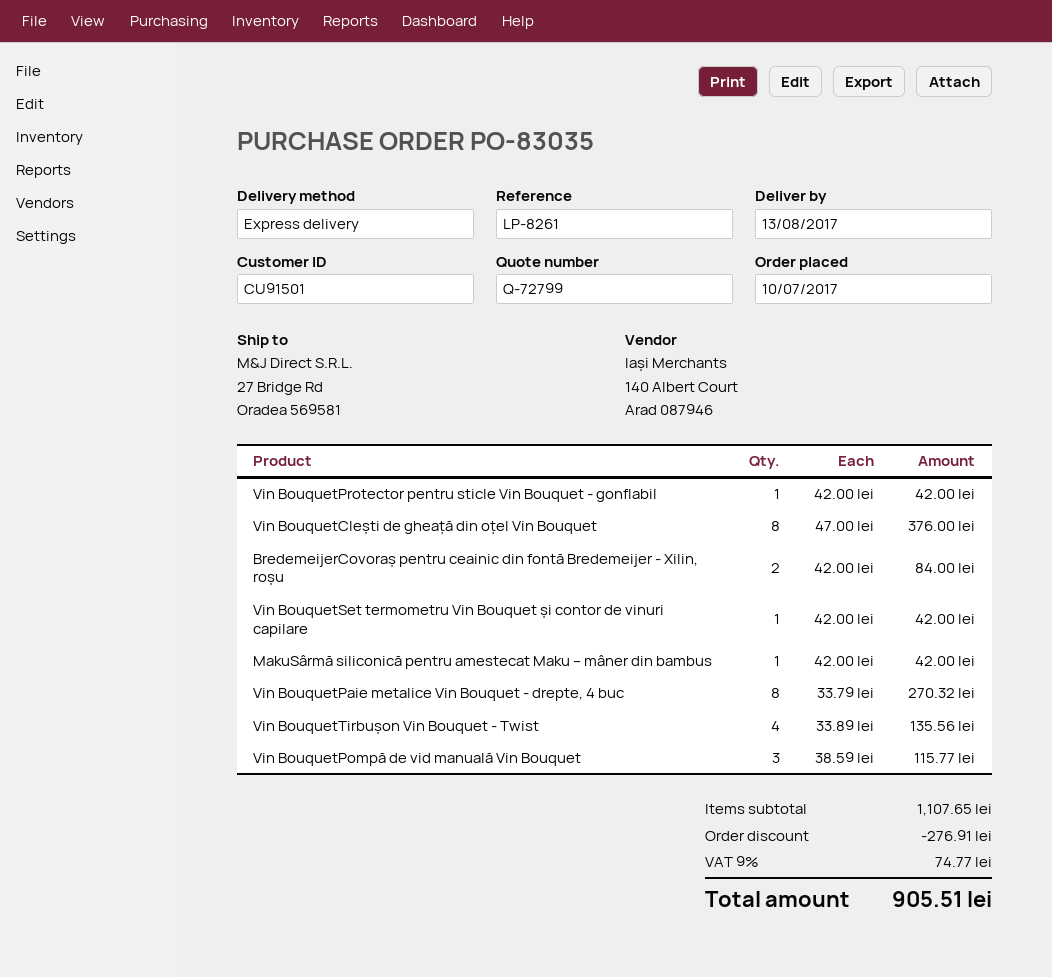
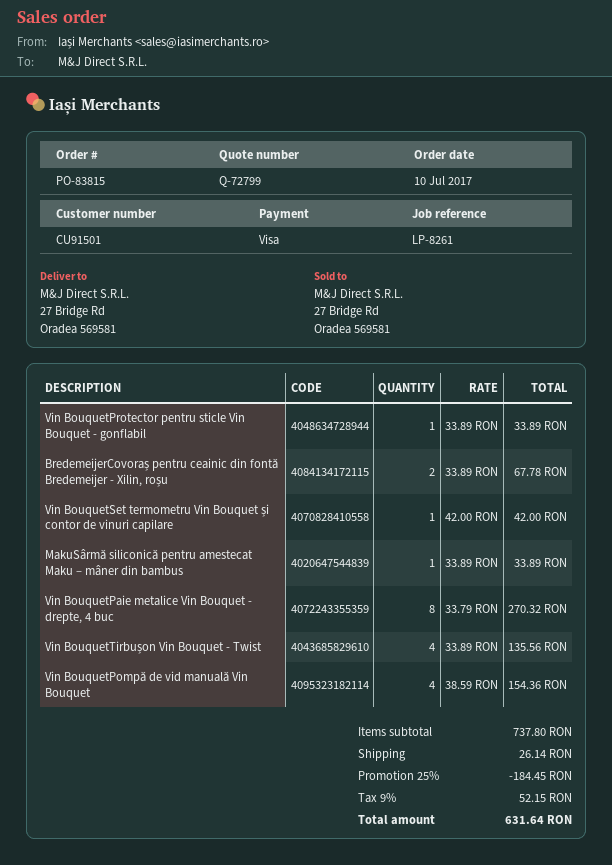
order number: PO-83035 -> PO-83815
Vin BouquetProtector pentru sticle Vin Bouquet - gonflabil: 1 x 42.00 = 42.00 -> 1 x 33.89 = 33.89
Vin BouquetClești de gheață din oțel Vin Bouquet: 8 x 47.00 = 376.00 -> none
BredemeijerCovoraș pentru ceainic din fontă Bredemeijer - Xilin, roșu: 2 x 42.00 = 84.00 -> 2 x 33.89 = 67.78
MakuSârmă siliconică pentru amestecat Maku – mâner din bambus: 1 x 42.00 = 42.00 -> 1 x 33.89 = 33.89
Vin BouquetPompă de vid manuală Vin Bouquet: 3 x 38.59 = 115.77 -> 4 x 38.59 = 154.36
subtotal: 1107.65 -> 737.80
discount: 276.91 -> 184.45
shipping: none -> 26.14
tax: 9% = 74.77 -> 9% = 52.15
total: 905.51 -> 631.64

